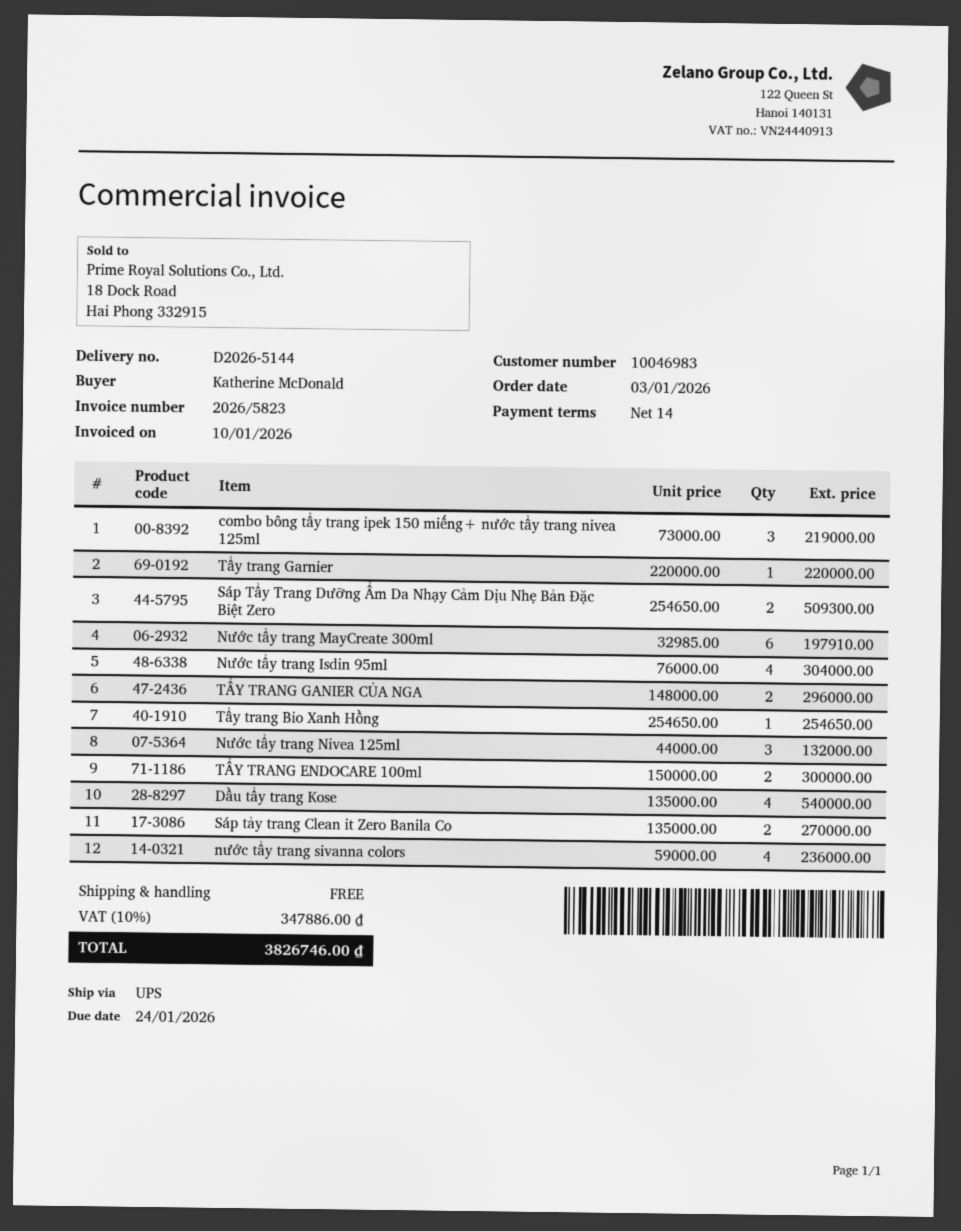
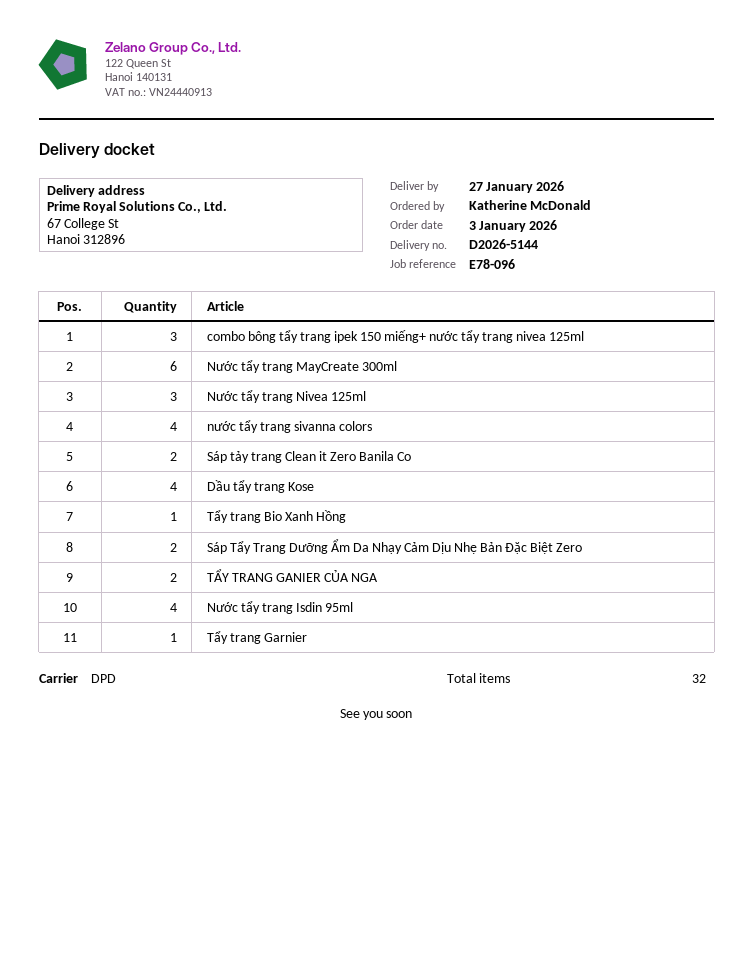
shipping method: UPS -> DPD
TẨY TRANG ENDOCARE 100ml: 2 -> none

